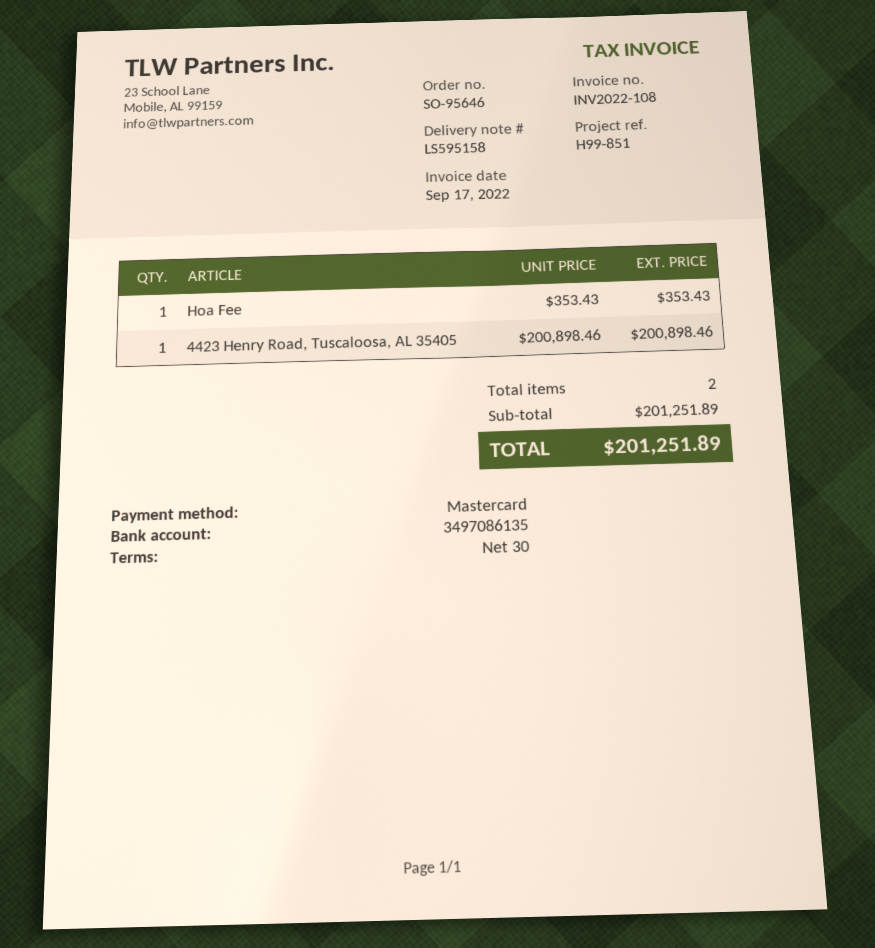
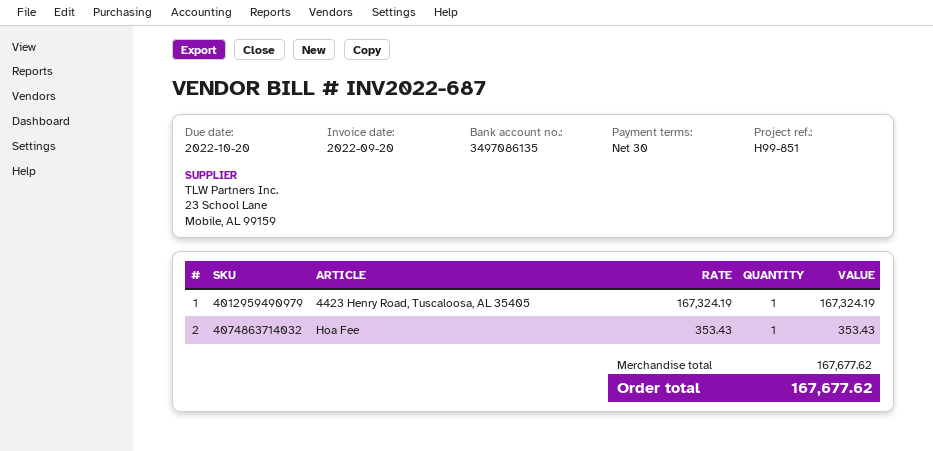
invoice number: INV2022-108 -> INV2022-687
invoice date: 2022-09-17 -> 2022-09-20
4423 Henry Road, Tuscaloosa, AL 35405: 1 x 200898.46 = 200898.46 -> 1 x 167324.19 = 167324.19
subtotal: 201251.89 -> 167677.62
total: 201251.89 -> 167677.62

